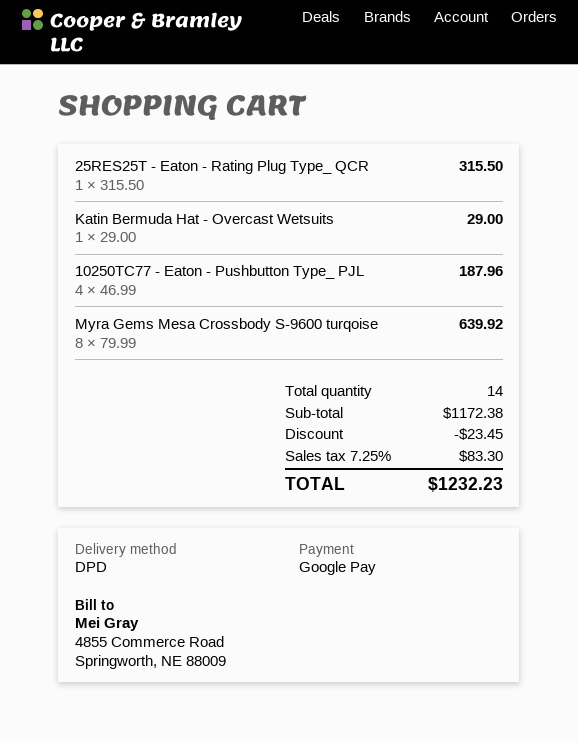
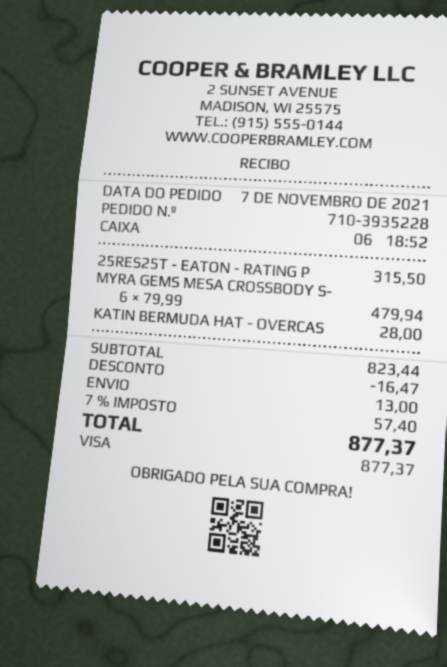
payment method: Google Pay -> Visa
Katin Bermuda Hat - Overcast Wetsuits: 1 x 29.00 = 29.00 -> 1 x 28.00 = 28.00
10250TC77 - Eaton - Pushbutton Type_ PJL: 4 x 46.99 = 187.96 -> none
Myra Gems Mesa Crossbody S-9600 turqoise: 8 x 79.99 = 639.92 -> 6 x 79.99 = 479.94
subtotal: 1172.38 -> 823.44
discount: 23.45 -> 16.47
shipping: none -> 13.00
tax: 7.25% = 83.30 -> 7% = 57.40
total: 1232.23 -> 877.37

